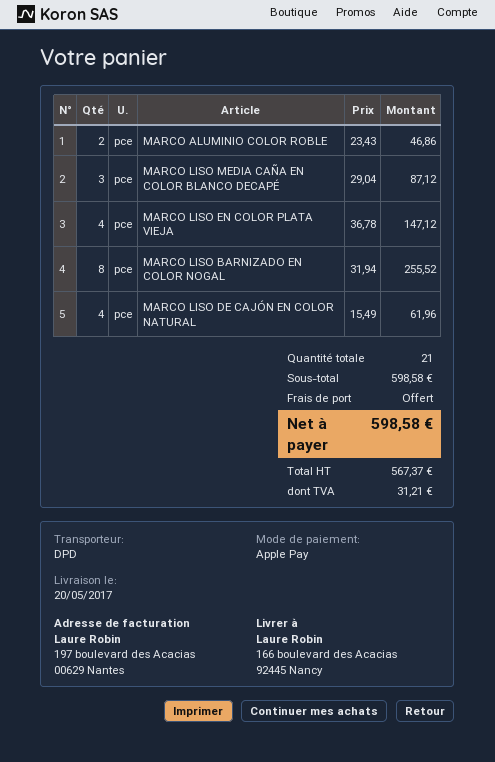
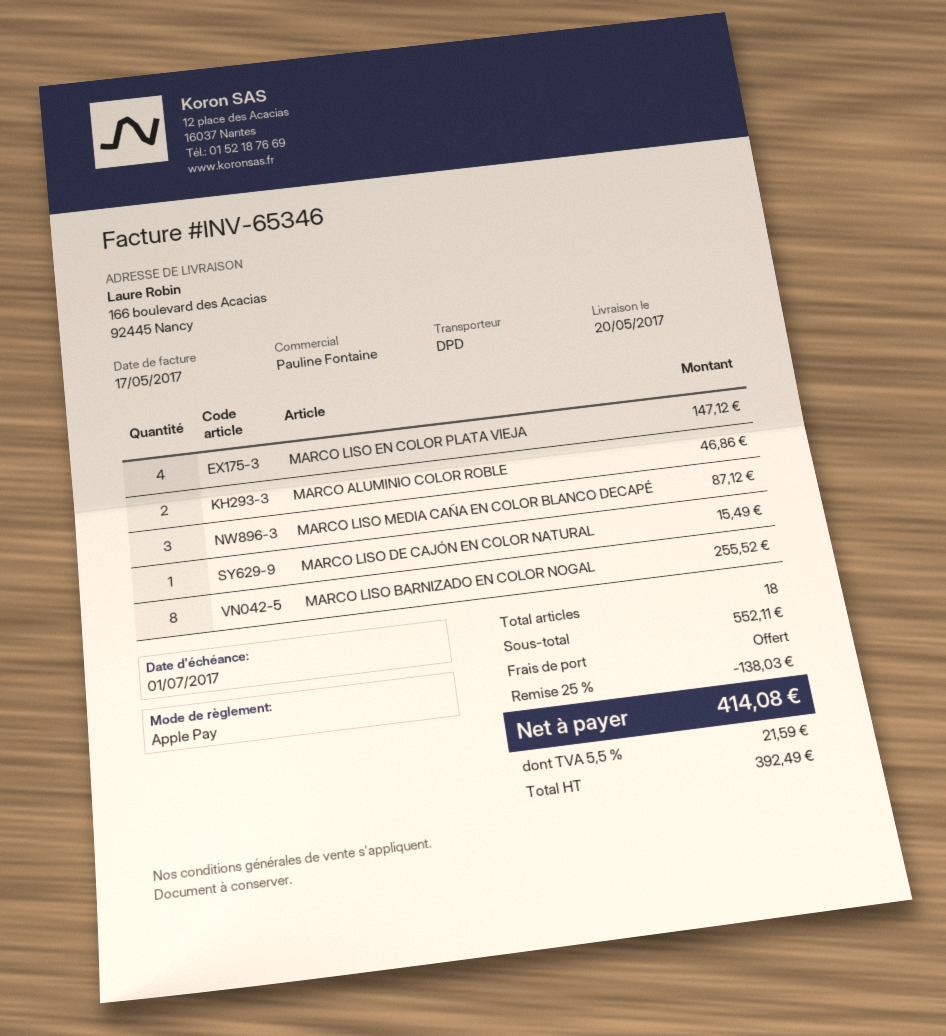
MARCO LISO DE CAJÓN EN COLOR NATURAL: 4 for 61.96 -> 1 for 15.49
total quantity: 21 -> 18
subtotal: 598.58 -> 552.11
discount: none -> 25% = 138.03
net: 567.37 -> 392.49
tax: 31.21 -> 21.59
total: 598.58 -> 414.08

